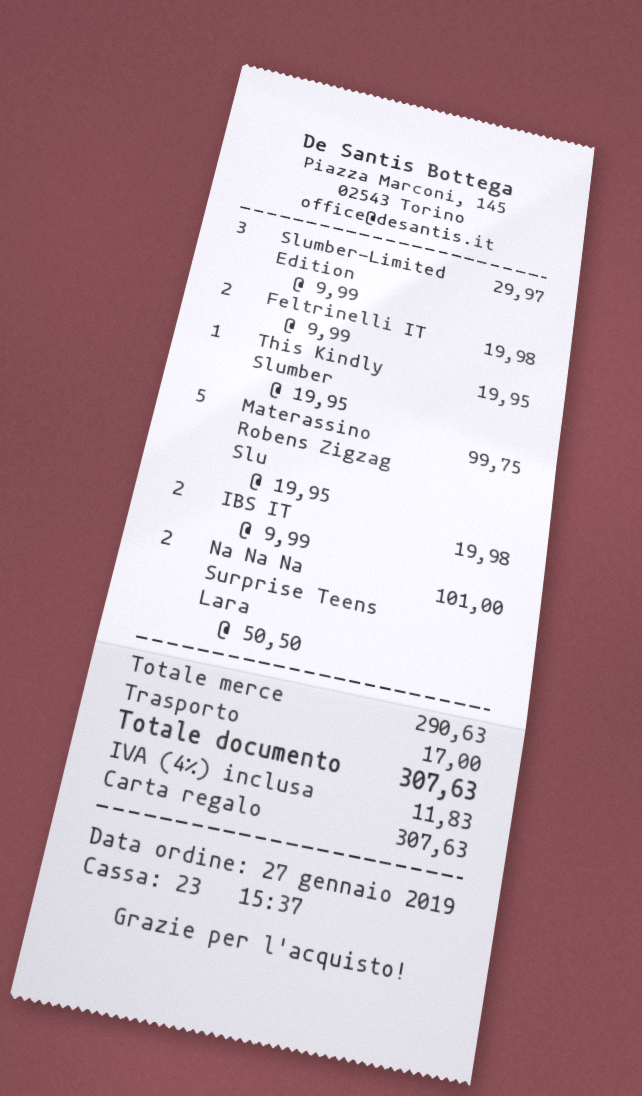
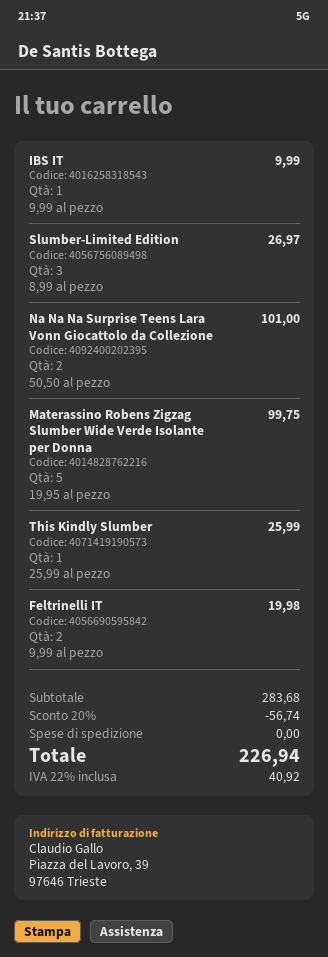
Slumber-Limited Edition: 3 x 9.99 = 29.97 -> 3 x 8.99 = 26.97
This Kindly Slumber: 1 x 19.95 = 19.95 -> 1 x 25.99 = 25.99
IBS IT: 2 x 9.99 = 19.98 -> 1 x 9.99 = 9.99
subtotal: 290.63 -> 283.68
discount: none -> 20% = 56.74
shipping: 17.00 -> 0.00
tax: 4% = 11.83 -> 22% = 40.92
total: 307.63 -> 226.94

